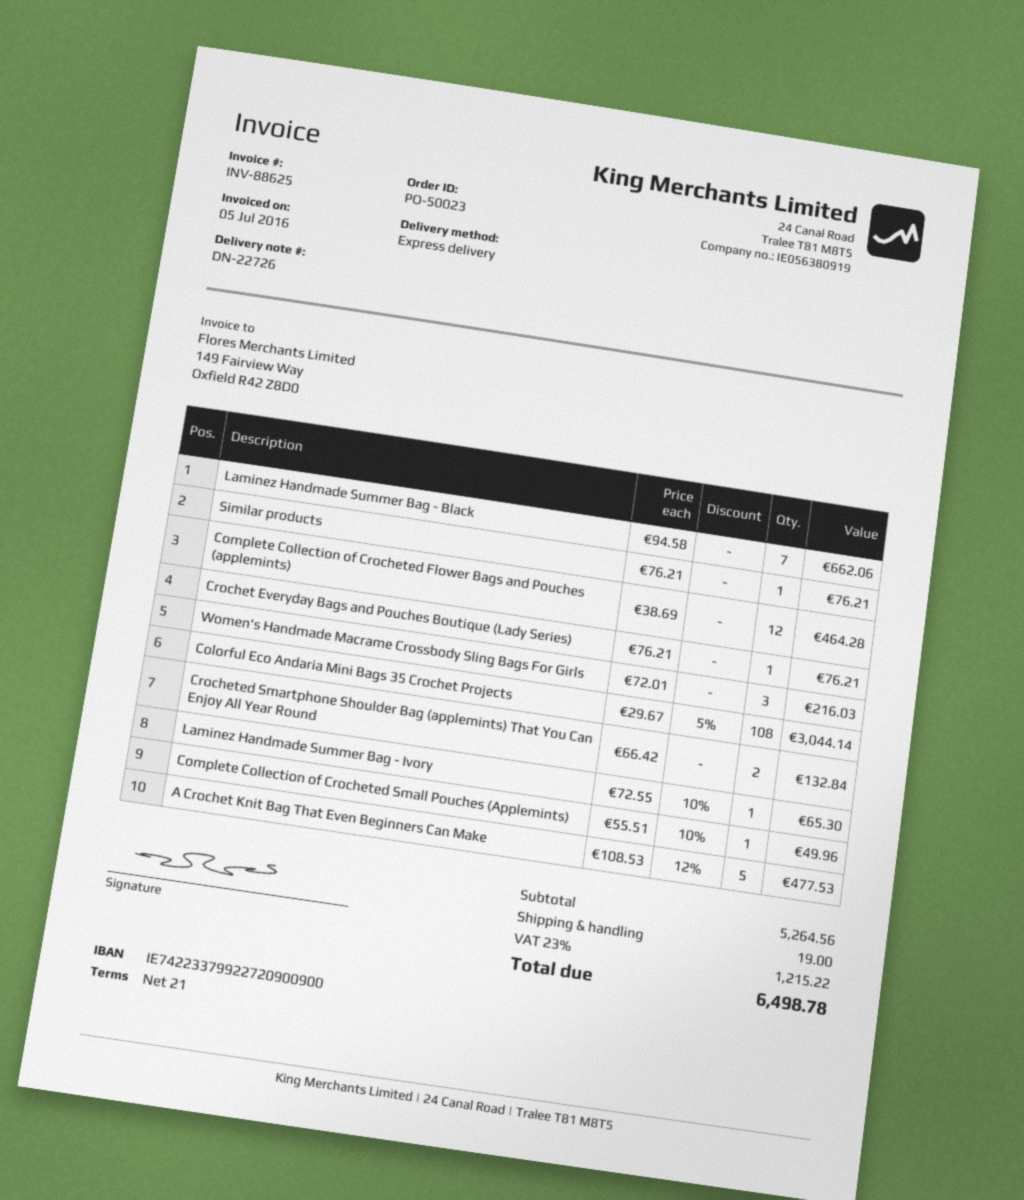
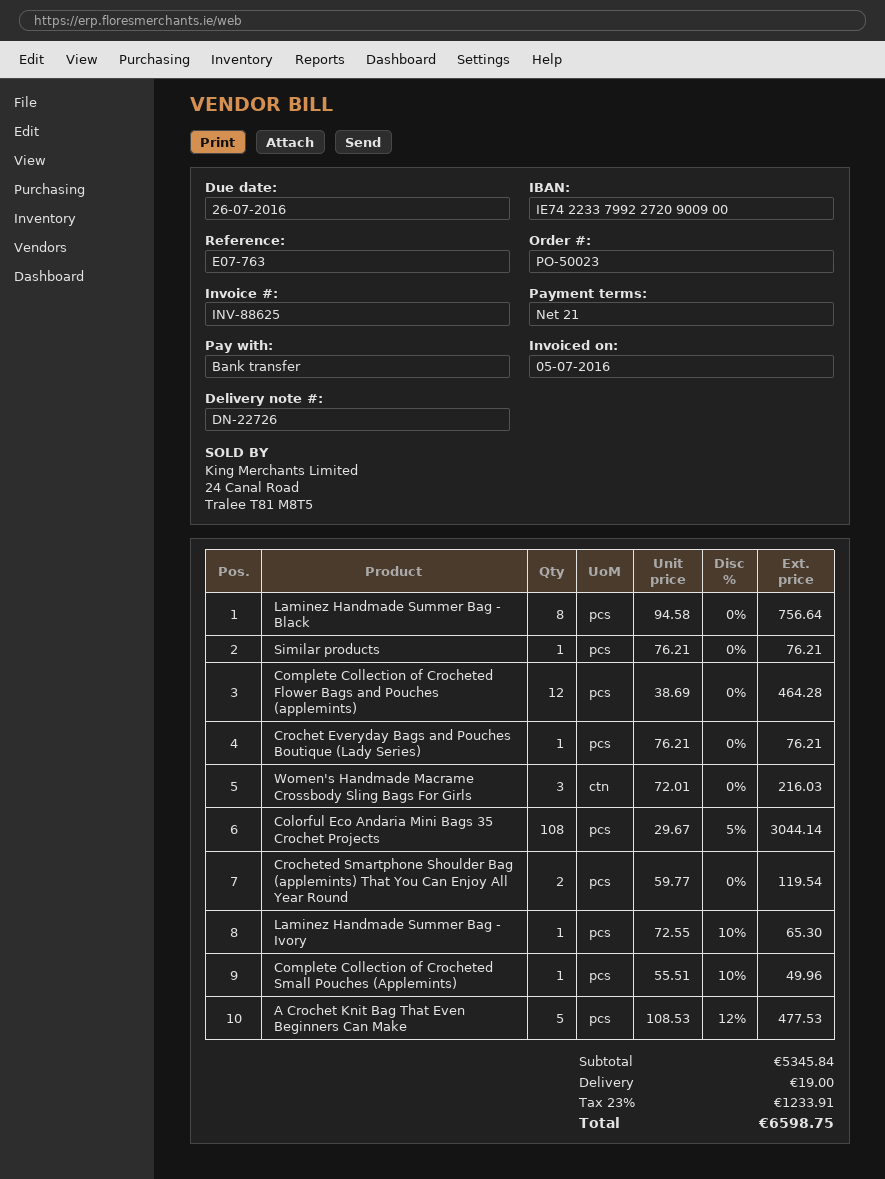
Laminez Handmade Summer Bag - Black: 7 x 94.58 = 662.06 -> 8 x 94.58 = 756.64
Crocheted Smartphone Shoulder Bag (applemints) That You Can Enjoy All Year Round: 2 x 66.42 = 132.84 -> 2 x 59.77 = 119.54
subtotal: 5264.56 -> 5345.84
tax: 23% = 1215.22 -> 23% = 1233.91
total: 6498.78 -> 6598.75

